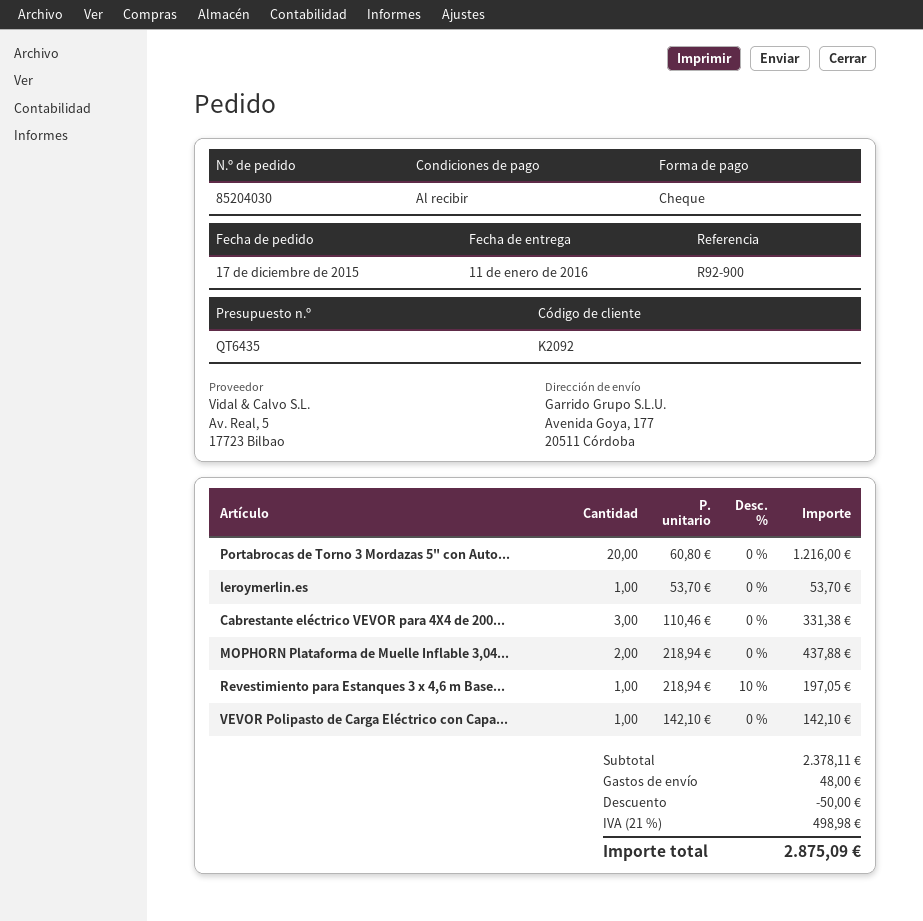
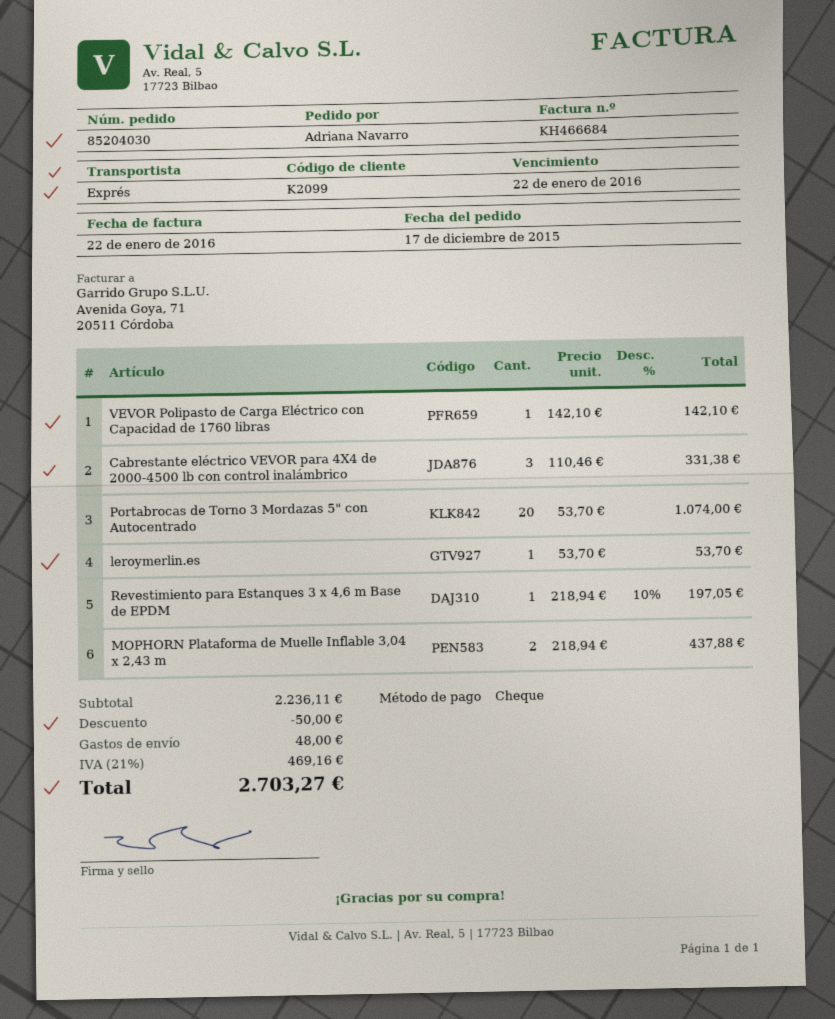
customer number: K2092 -> K2099
Portabrocas de Torno 3 Mordazas 5" con Auto...: 20 x 60.80 = 1216.00 -> 20 x 53.70 = 1074.00
subtotal: 2378.11 -> 2236.11
tax: 21% = 498.98 -> 21% = 469.16
total: 2875.09 -> 2703.27

